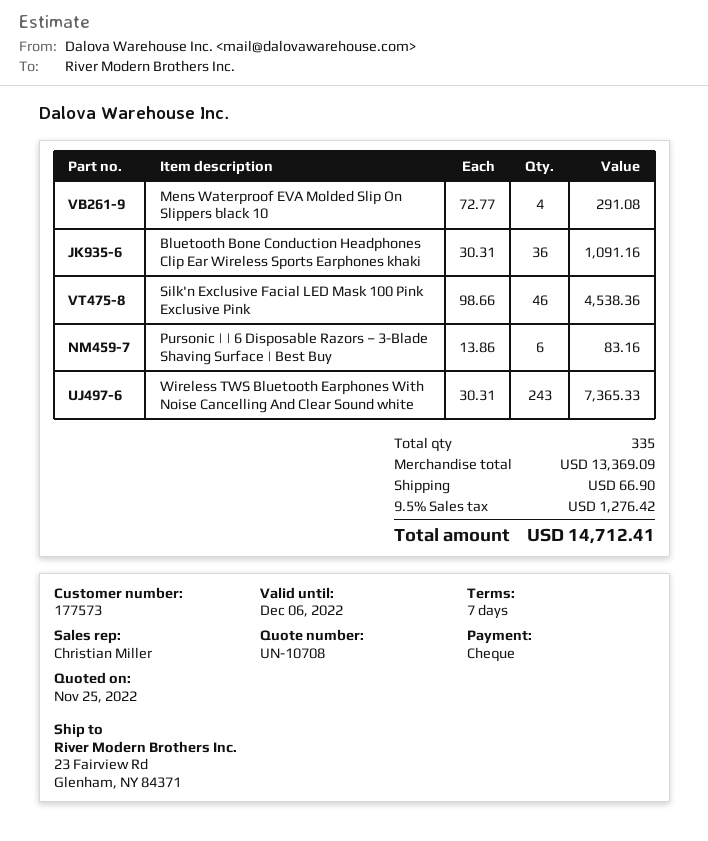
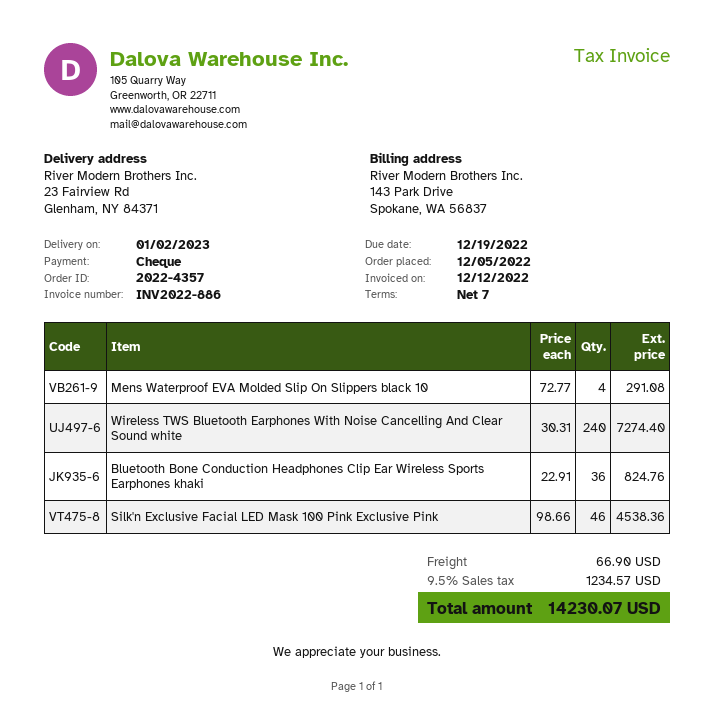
Bluetooth Bone Conduction Headphones Clip Ear Wireless Sports Earphones khaki: 36 x 30.31 = 1091.16 -> 36 x 22.91 = 824.76
Pursonic | | 6 Disposable Razors – 3-Blade Shaving Surface | Best Buy: 6 x 13.86 = 83.16 -> none
Wireless TWS Bluetooth Earphones With Noise Cancelling And Clear Sound white: 243 x 30.31 = 7365.33 -> 240 x 30.31 = 7274.40
tax: 9.5% = 1276.42 -> 9.5% = 1234.57
total: 14712.41 -> 14230.07

